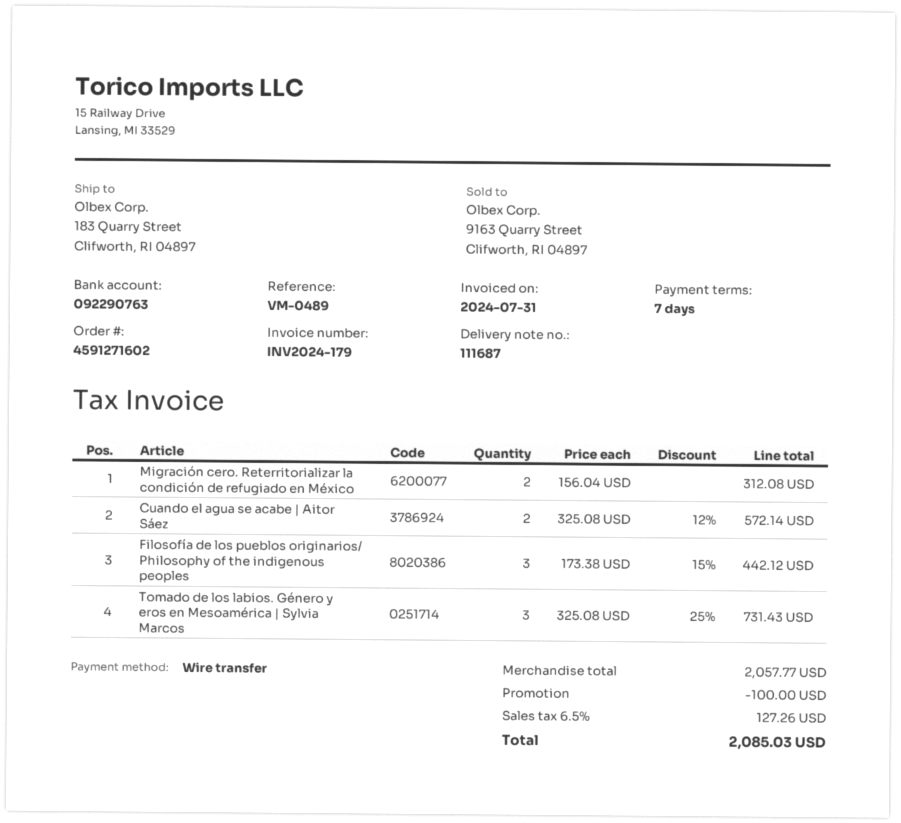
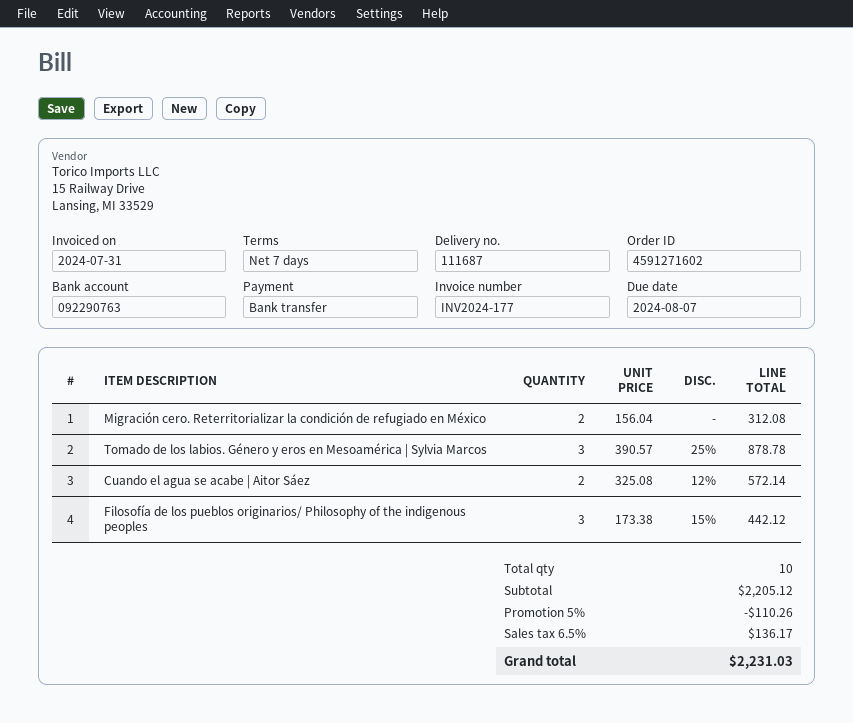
invoice number: INV2024-179 -> INV2024-177
Tomado de los labios. Género y eros en Mesoamérica | Sylvia Marcos: 3 x 325.08 - 25% = 731.43 -> 3 x 390.57 - 25% = 878.78
subtotal: 2057.77 -> 2205.12
discount: 100.00 -> 110.26
tax: 6.5% = 127.26 -> 6.5% = 136.17
total: 2085.03 -> 2231.03

